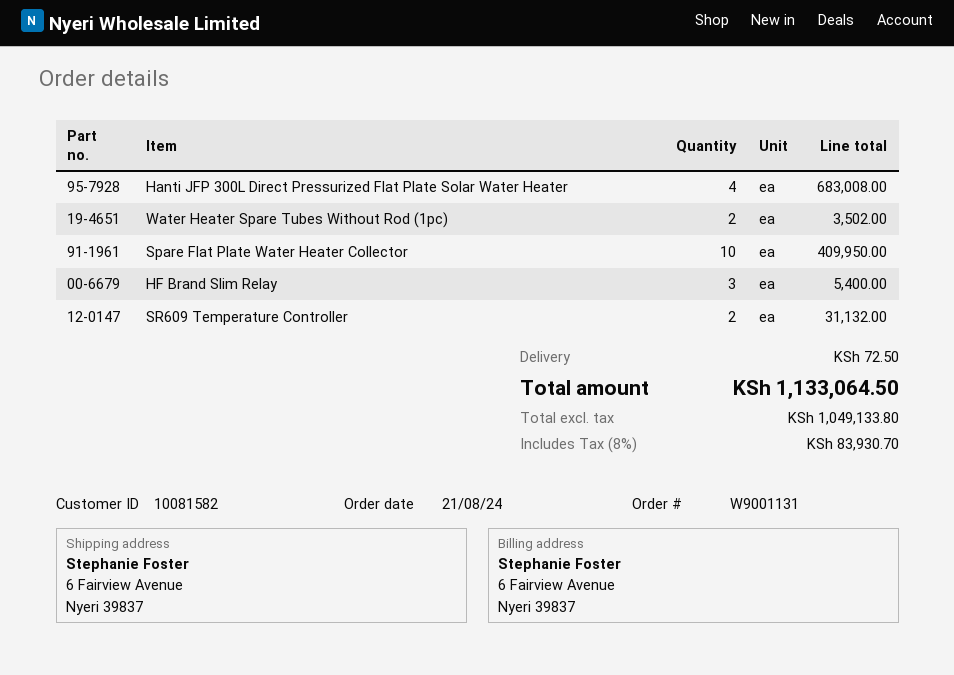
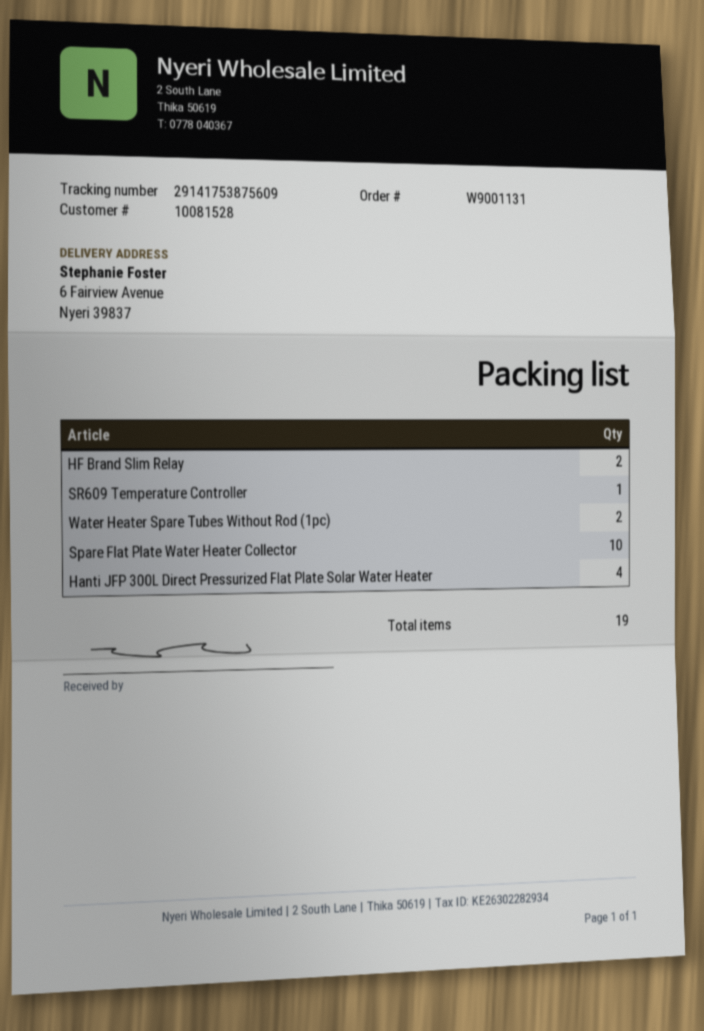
customer number: 10081582 -> 10081528
HF Brand Slim Relay: 3 -> 2
SR609 Temperature Controller: 2 -> 1

